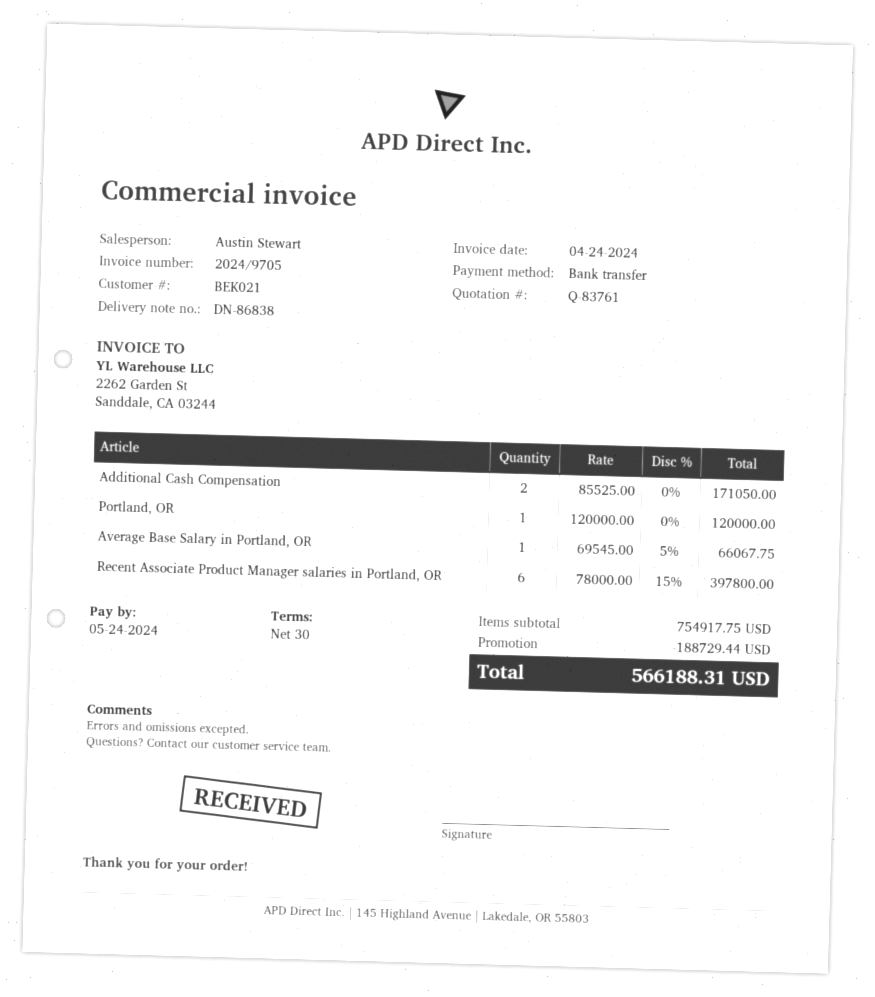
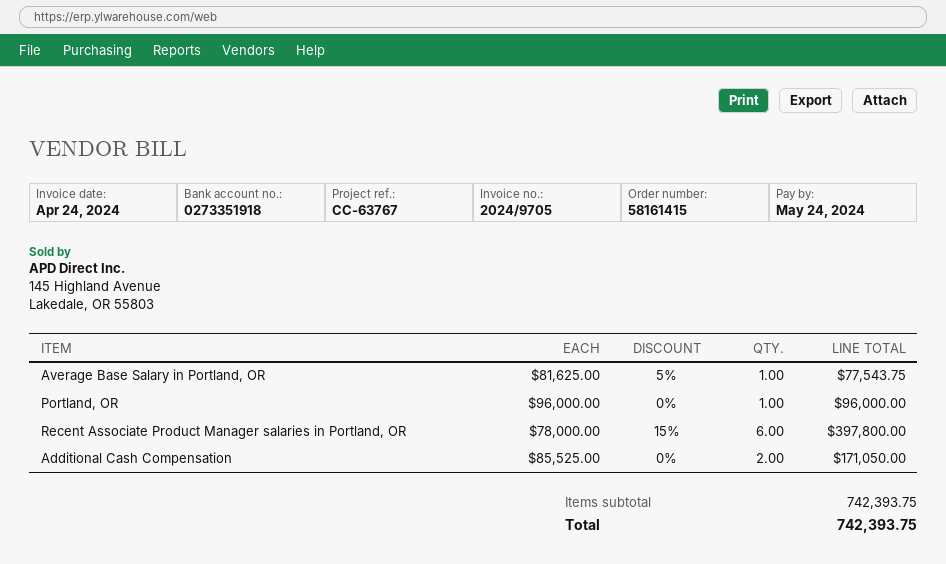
Portland, OR: 1 x 120000.00 = 120000.00 -> 1 x 96000.00 = 96000.00
Average Base Salary in Portland, OR: 1 x 69545.00 - 5% = 66067.75 -> 1 x 81625.00 - 5% = 77543.75
subtotal: 754917.75 -> 742393.75
discount: 188729.44 -> none
total: 566188.31 -> 742393.75

